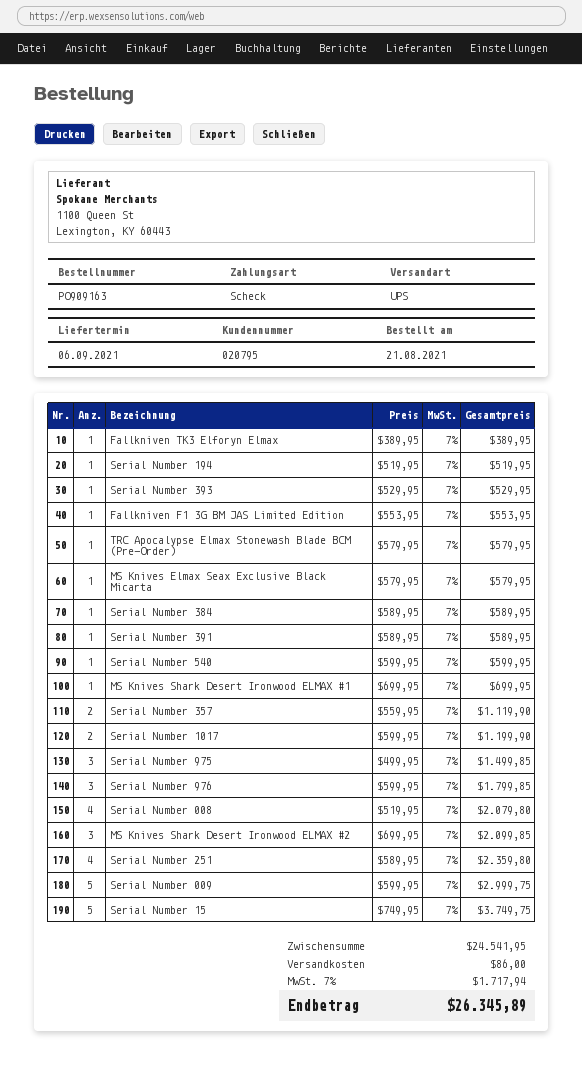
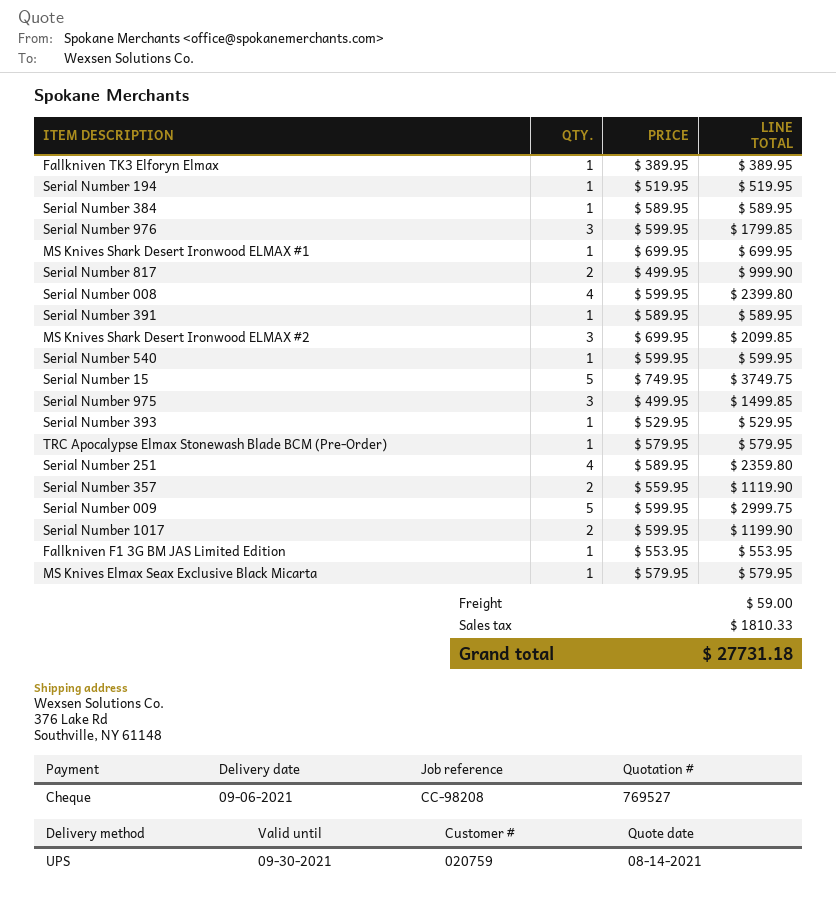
customer number: 020795 -> 020759
Serial Number 008: 4 x 519.95 = 2079.80 -> 4 x 599.95 = 2399.80
Serial Number 817: none -> 2 x 499.95 = 999.90
shipping: 86.00 -> 59.00
tax: 1717.94 -> 1810.33
total: 26345.89 -> 27731.18

